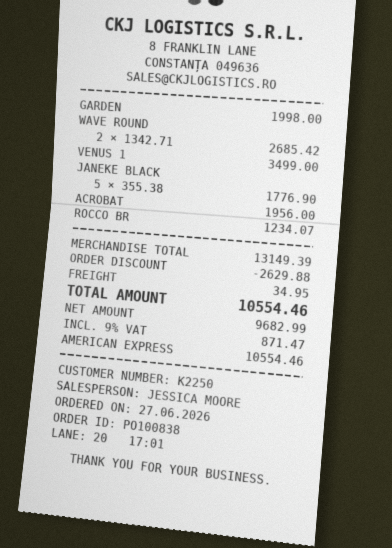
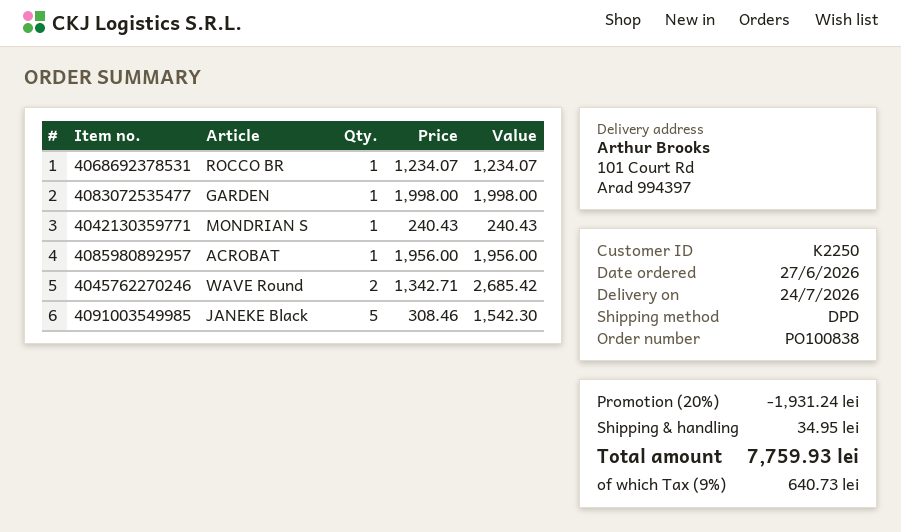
VENUS 1: 1 x 3499.00 = 3499.00 -> none
JANEKE BLACK: 5 x 355.38 = 1776.90 -> 5 x 308.46 = 1542.30
MONDRIAN S: none -> 1 x 240.43 = 240.43
discount: 2629.88 -> 1931.24
tax: 9% = 871.47 -> 9% = 640.73
total: 10554.46 -> 7759.93

